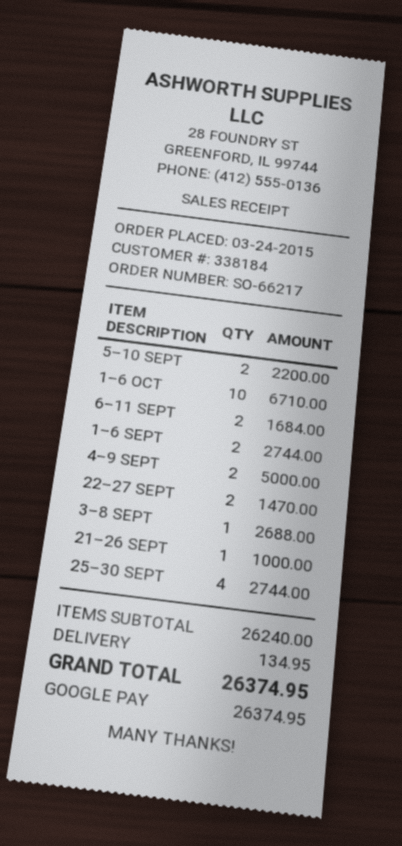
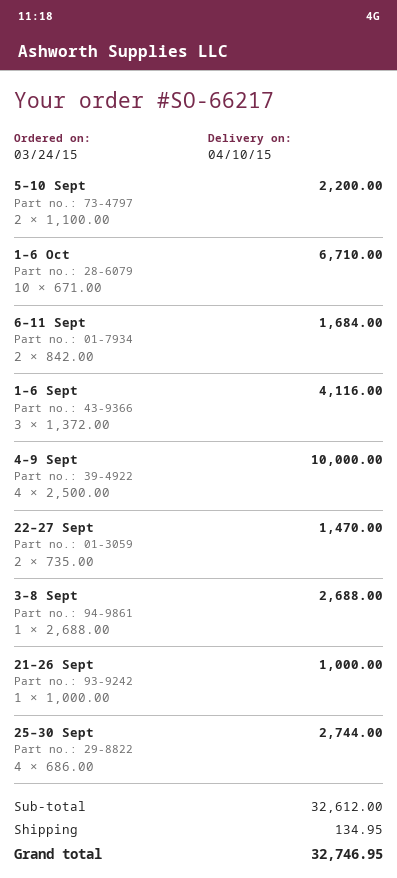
1–6 SEPT: 2 for 2744.00 -> 3 for 4116.00
4–9 SEPT: 2 for 5000.00 -> 4 for 10000.00
subtotal: 26240.00 -> 32612.00
total: 26374.95 -> 32746.95

